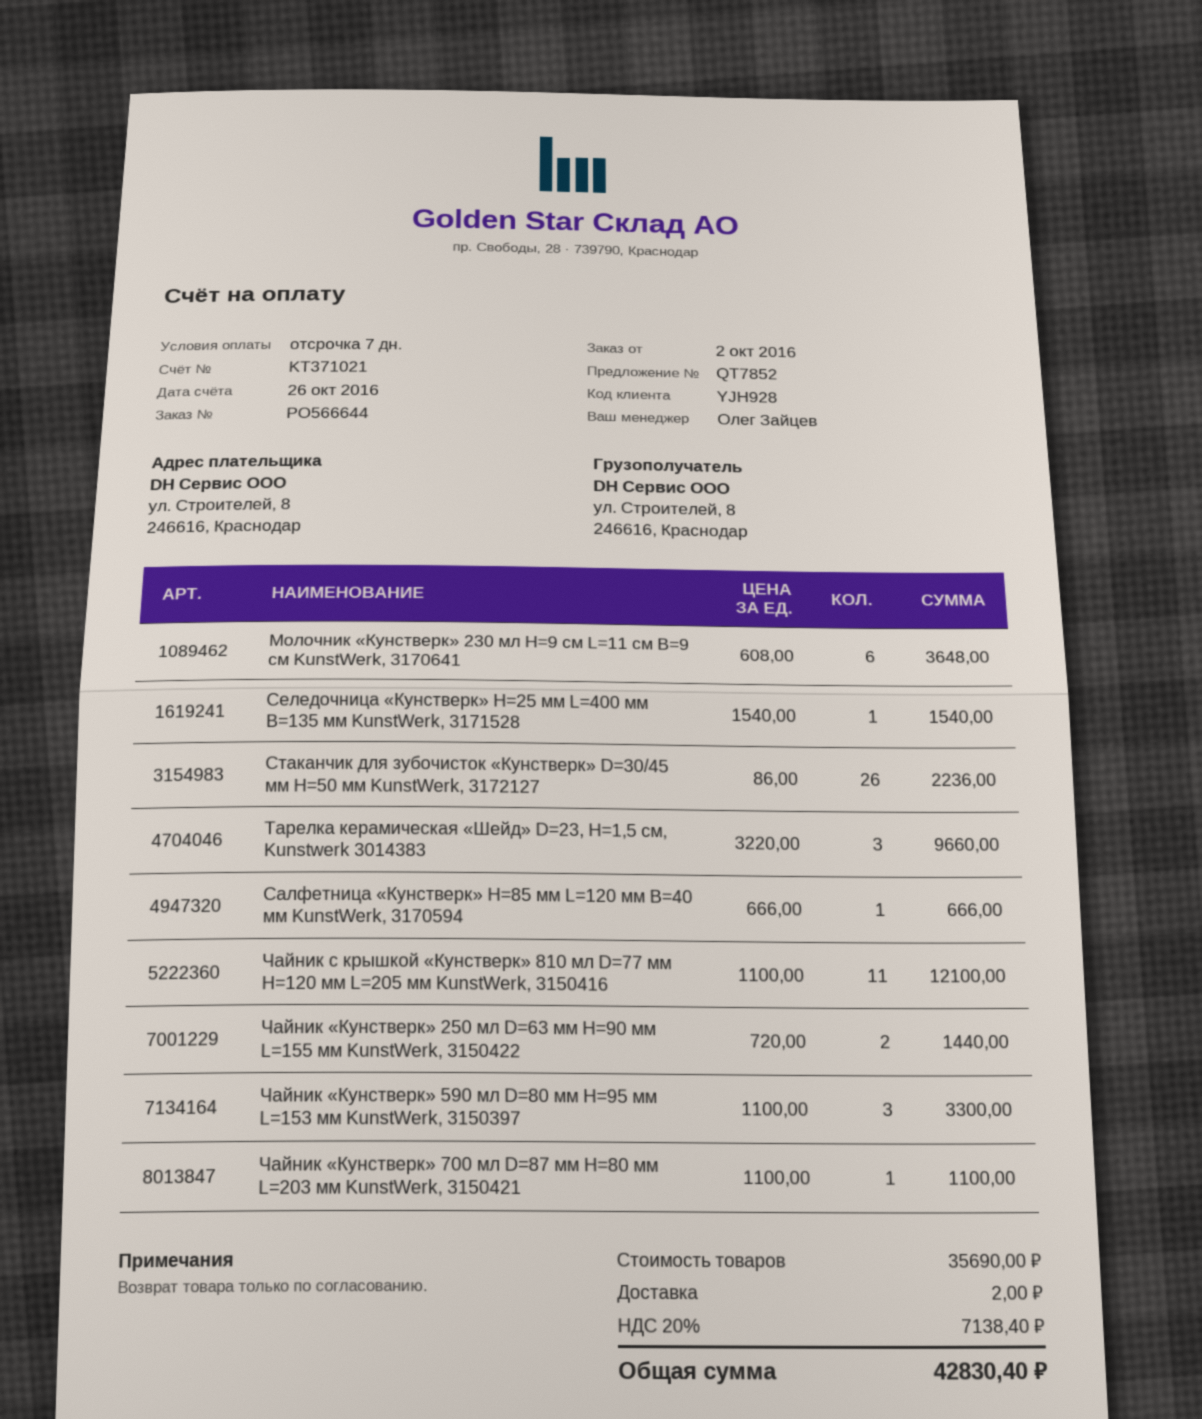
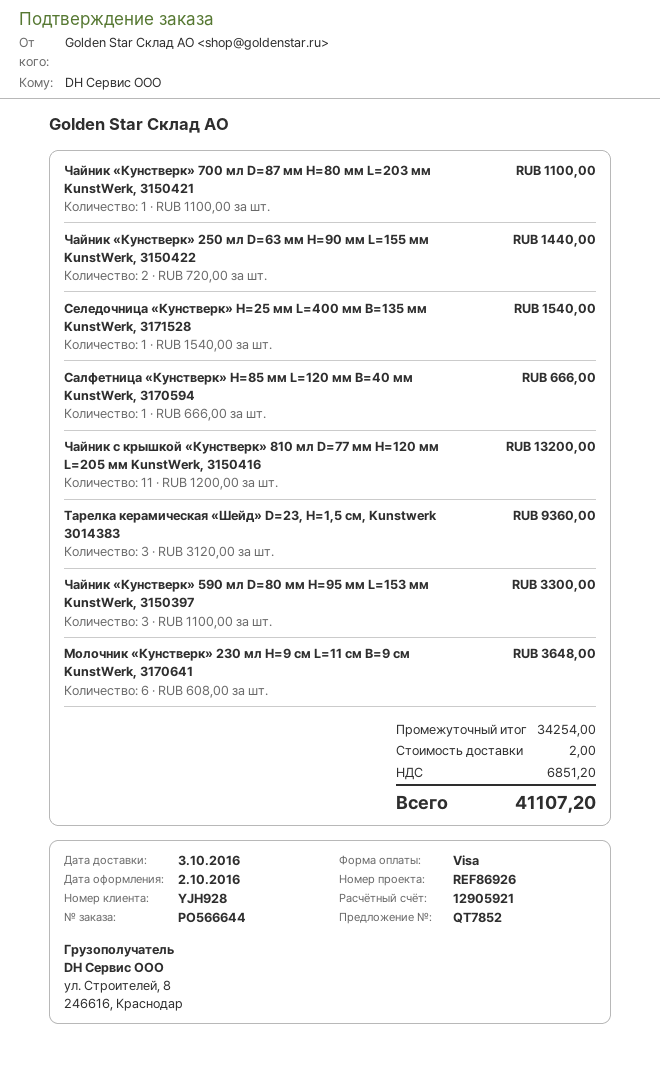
Стаканчик для зубочисток «Кунстверк» D=30/45 мм H=50 мм KunstWerk, 3172127: 26 x 86.00 = 2236.00 -> none
Тарелка керамическая «Шейд» D=23, H=1,5 см, Kunstwerk 3014383: 3 x 3220.00 = 9660.00 -> 3 x 3120.00 = 9360.00
Чайник с крышкой «Кунстверк» 810 мл D=77 мм H=120 мм L=205 мм KunstWerk, 3150416: 11 x 1100.00 = 12100.00 -> 11 x 1200.00 = 13200.00
subtotal: 35690.00 -> 34254.00
tax: 7138.40 -> 6851.20
total: 42830.40 -> 41107.20

